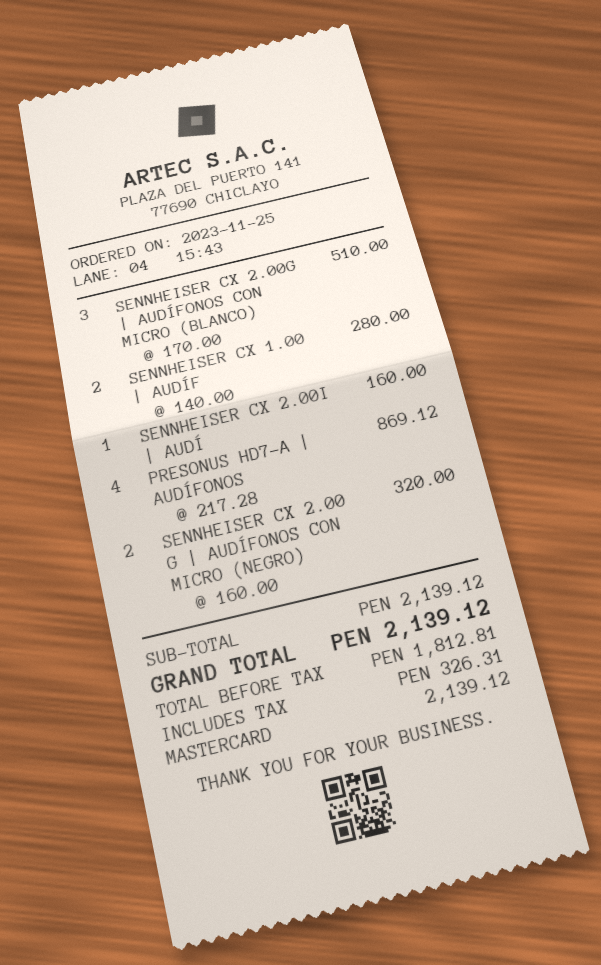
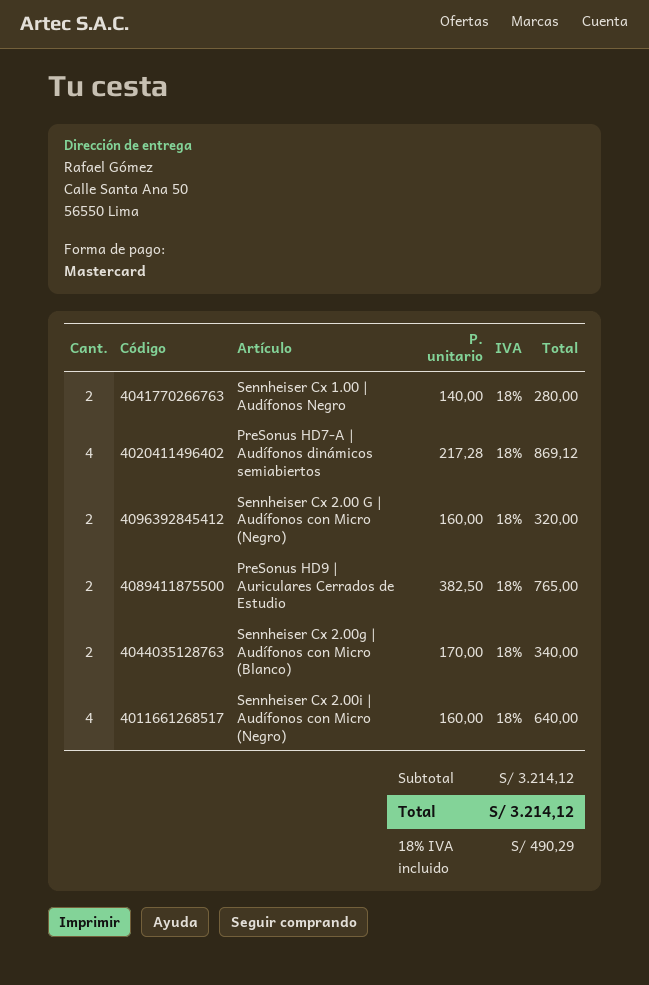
SENNHEISER CX 2.00G | AUDÍFONOS CON MICRO (BLANCO): 3 x 170.00 = 510.00 -> 2 x 170.00 = 340.00
SENNHEISER CX 2.00I | AUDÍ: 1 x 160.00 = 160.00 -> 4 x 160.00 = 640.00
PreSonus HD9 | Auriculares Cerrados de Estudio: none -> 2 x 382.50 = 765.00
subtotal: 2139.12 -> 3214.12
tax: 326.31 -> 490.29
total: 2139.12 -> 3214.12

